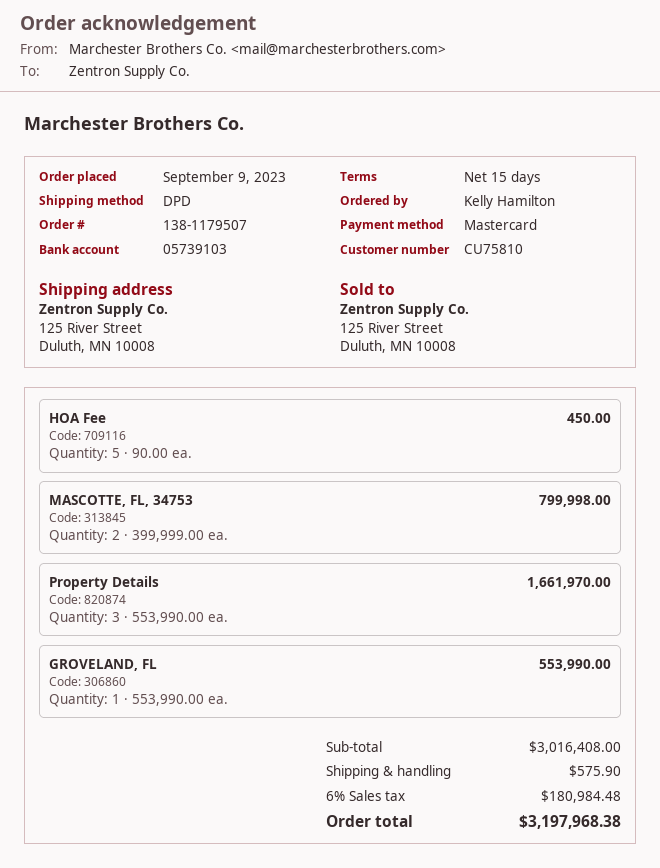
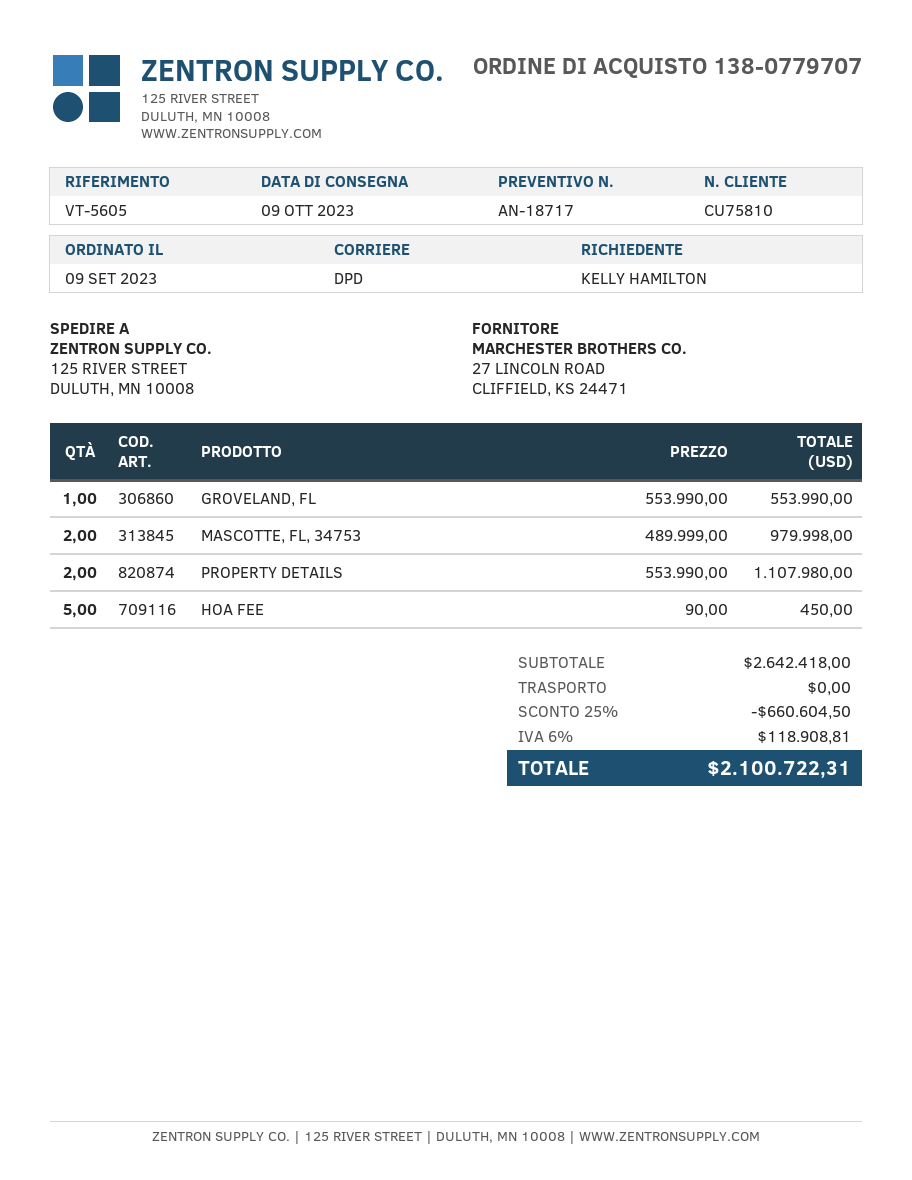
order number: 138-1179507 -> 138-0779707
MASCOTTE, FL, 34753: 2 x 399999.00 = 799998.00 -> 2 x 489999.00 = 979998.00
Property Details: 3 x 553990.00 = 1661970.00 -> 2 x 553990.00 = 1107980.00
subtotal: 3016408.00 -> 2642418.00
discount: none -> 25% = 660604.50
shipping: 575.90 -> 0.00
tax: 6% = 180984.48 -> 6% = 118908.81
total: 3197968.38 -> 2100722.31

